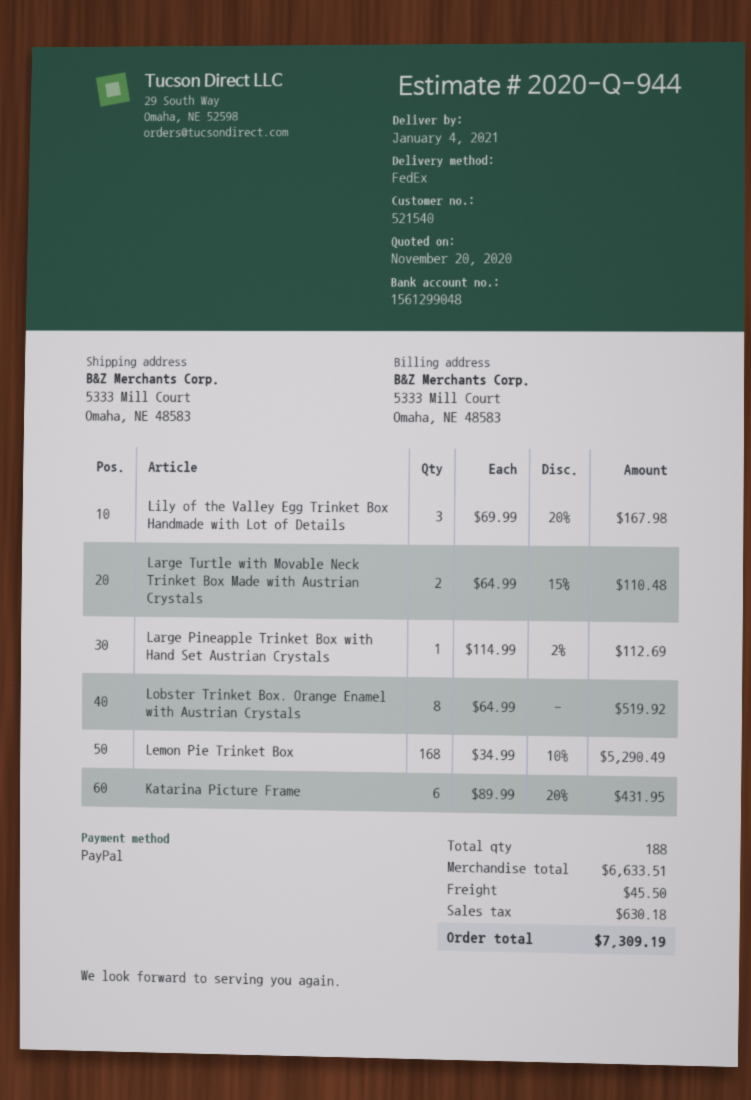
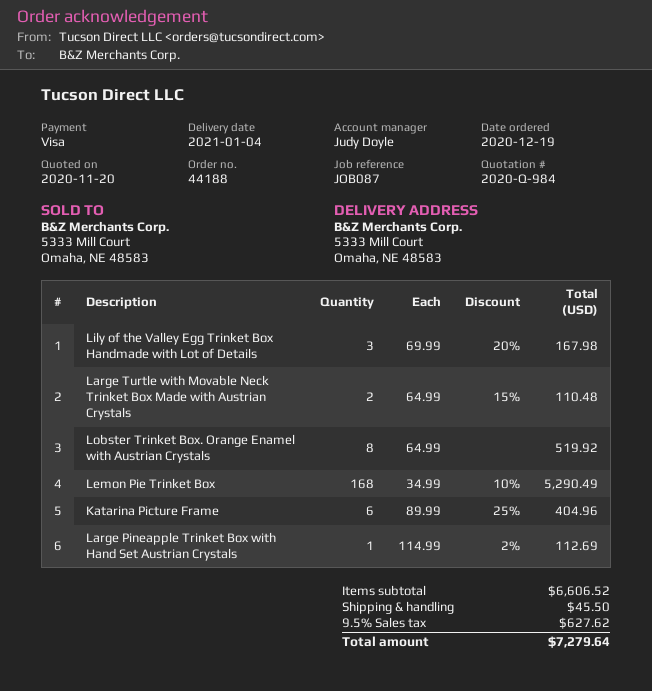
quote number: 2020-Q-944 -> 2020-Q-984
payment method: PayPal -> Visa
Katarina Picture Frame: 6 x 89.99 - 20% = 431.95 -> 6 x 89.99 - 25% = 404.96
subtotal: 6633.51 -> 6606.52
tax: 630.18 -> 627.62
total: 7309.19 -> 7279.64

